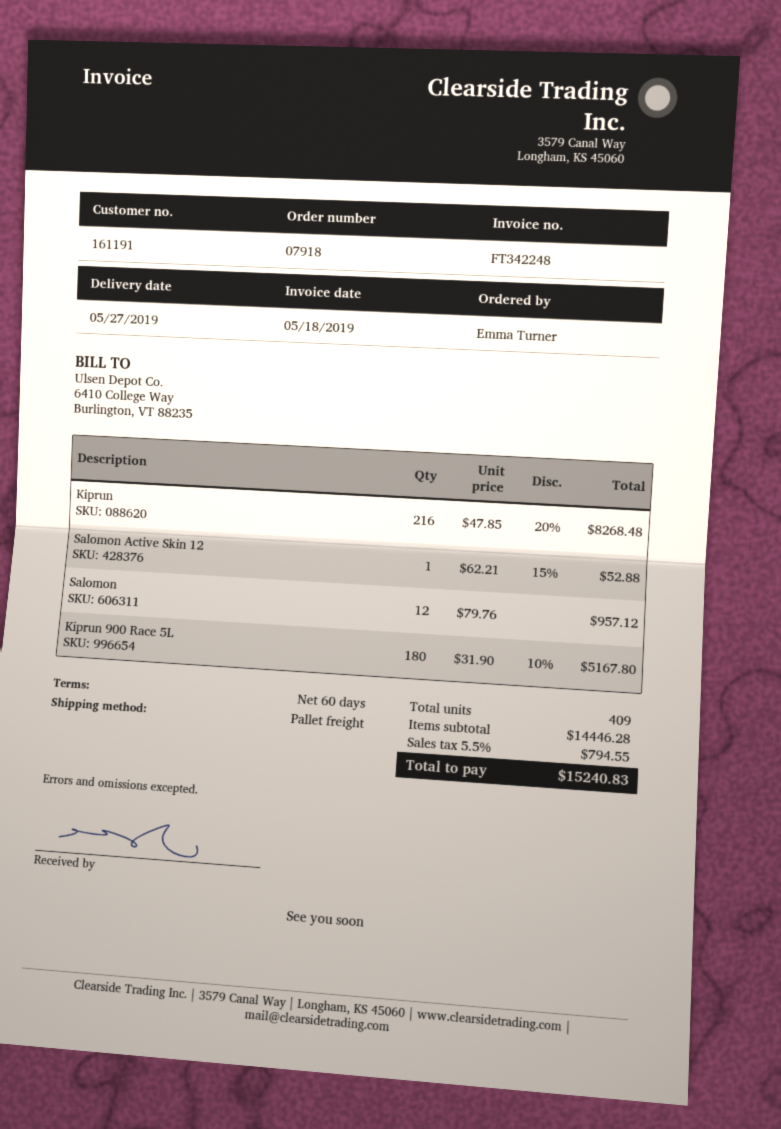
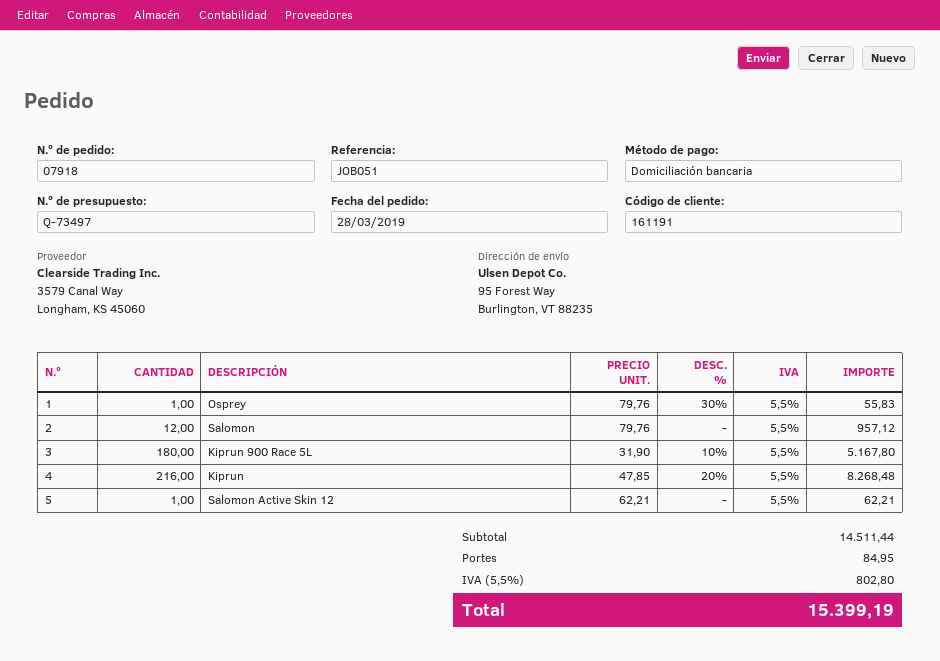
Salomon Active Skin 12: 1 x 62.21 - 15% = 52.88 -> 1 x 62.21 = 62.21
Osprey: none -> 1 x 79.76 - 30% = 55.83
subtotal: 14446.28 -> 14511.44
shipping: none -> 84.95
tax: 5.5% = 794.55 -> 5.5% = 802.80
total: 15240.83 -> 15399.19

